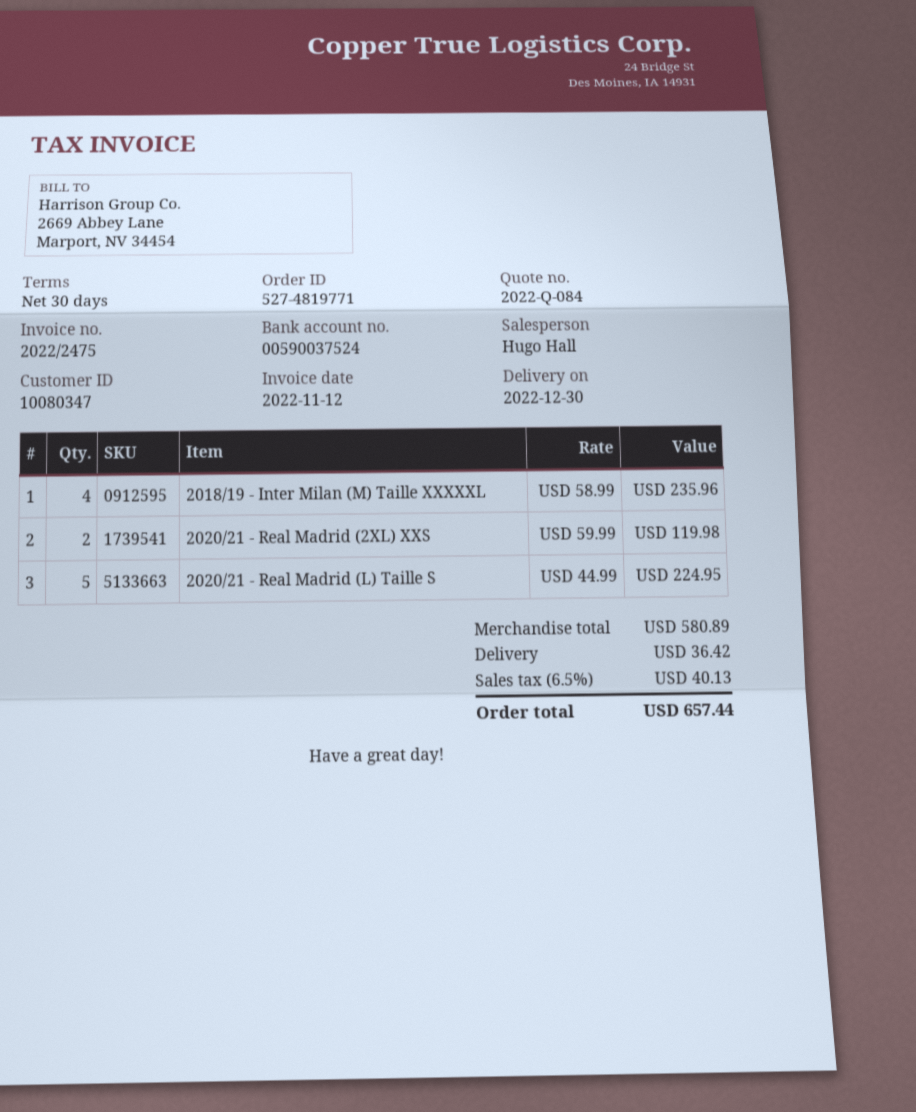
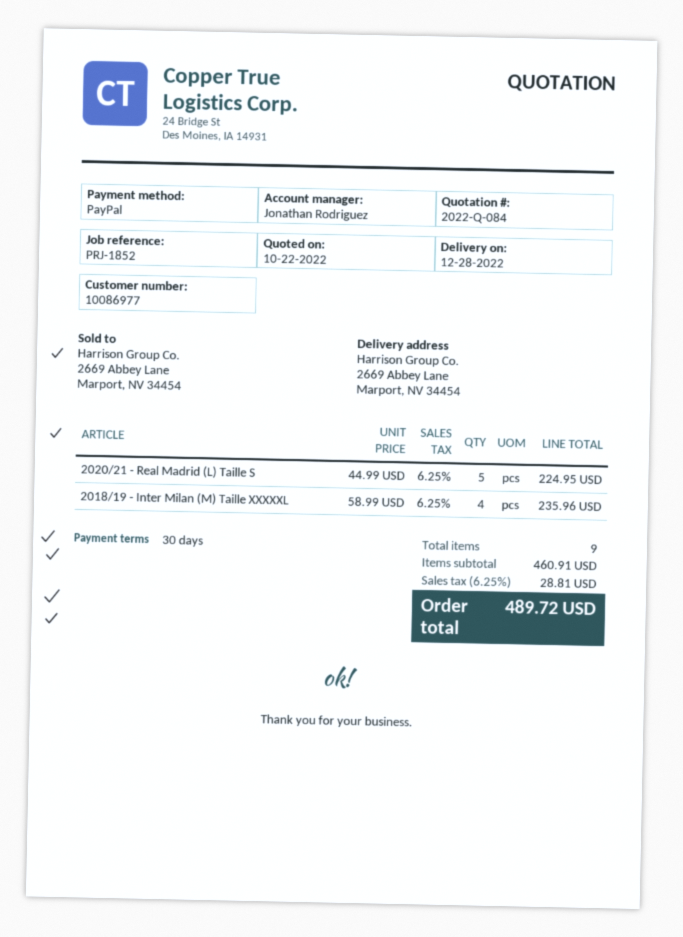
delivery date: 2022-12-30 -> 2022-12-28
customer number: 10080347 -> 10086977
sales rep: Hugo Hall -> Jonathan Rodriguez
2020/21 - Real Madrid (2XL) XXS: 2 x 59.99 = 119.98 -> none
subtotal: 580.89 -> 460.91
shipping: 36.42 -> none
tax: 6.5% = 40.13 -> 6.25% = 28.81
total: 657.44 -> 489.72

